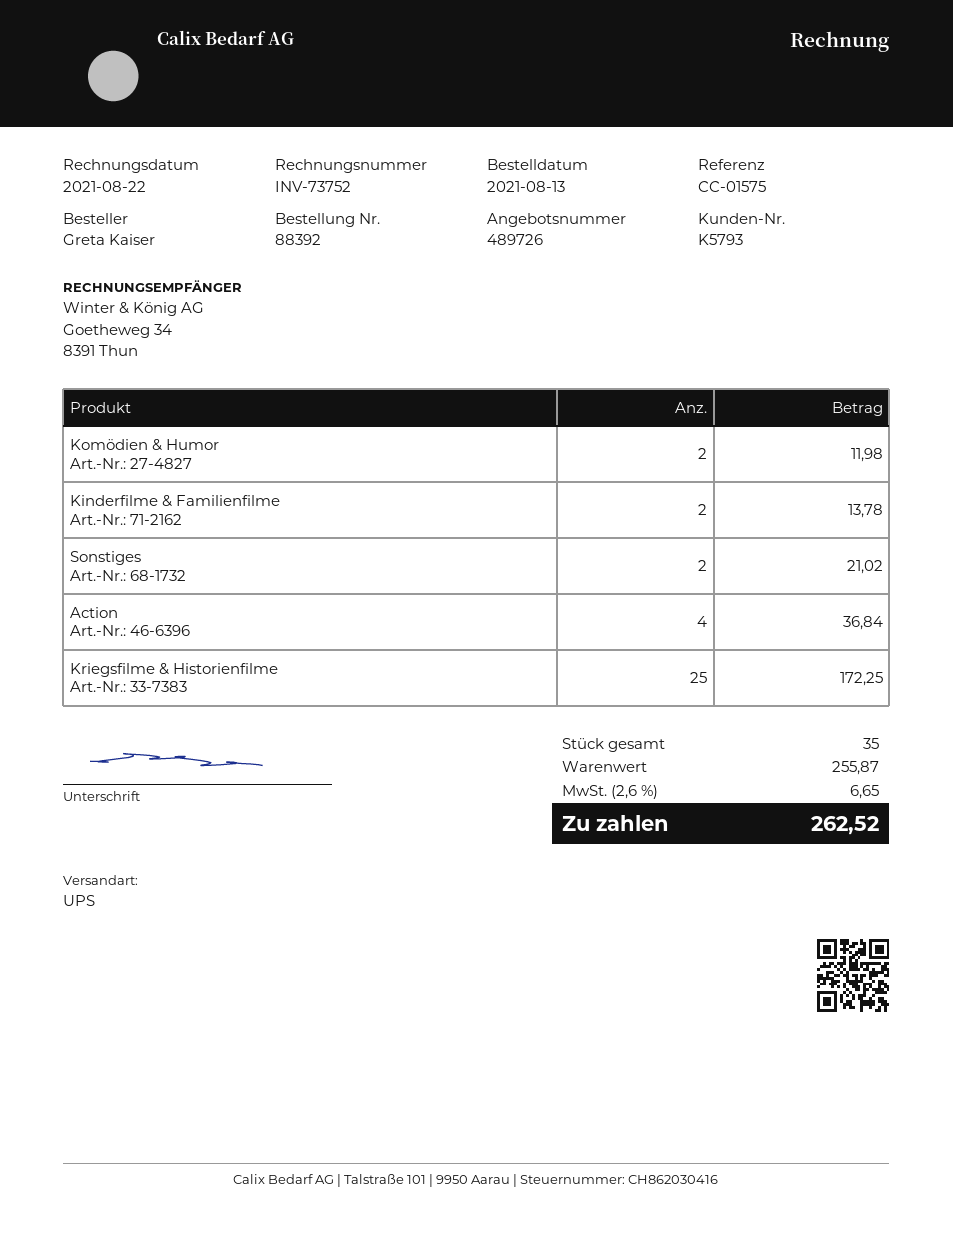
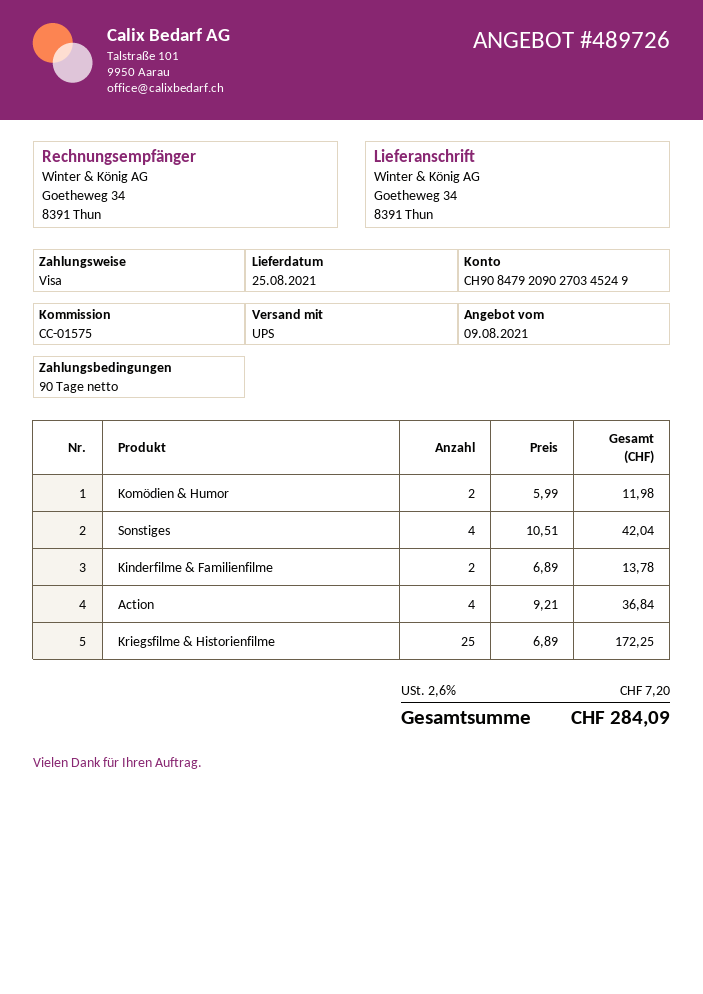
Sonstiges: 2 for 21.02 -> 4 for 42.04
tax: 2.6% = 6.65 -> 2.6% = 7.20
total: 262.52 -> 284.09

